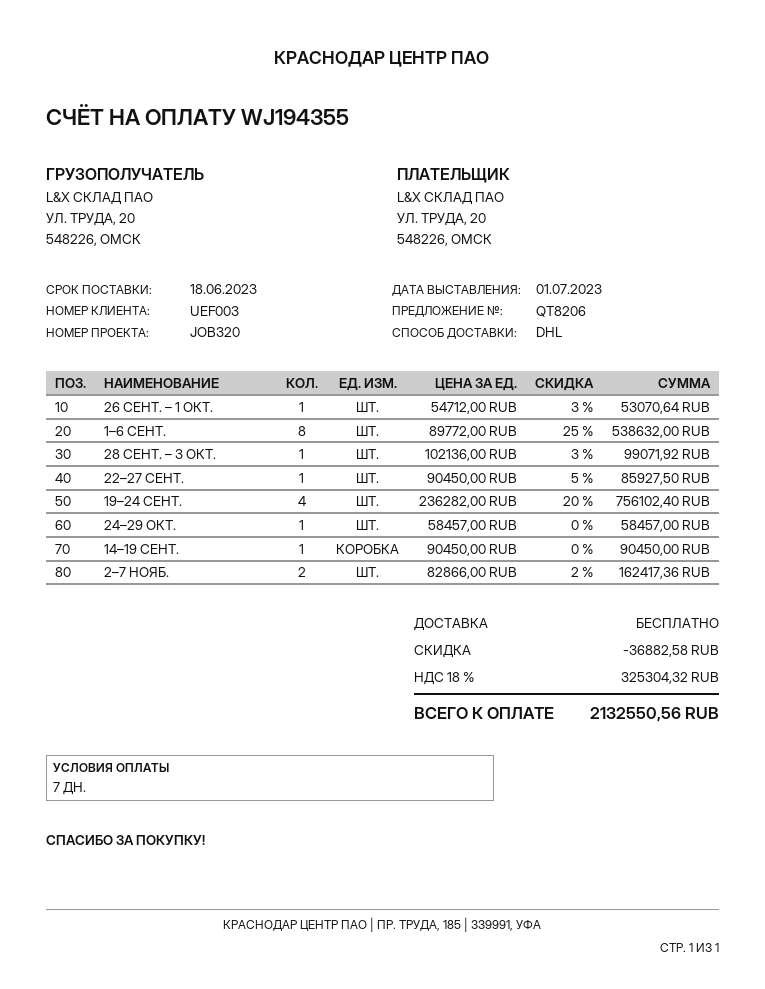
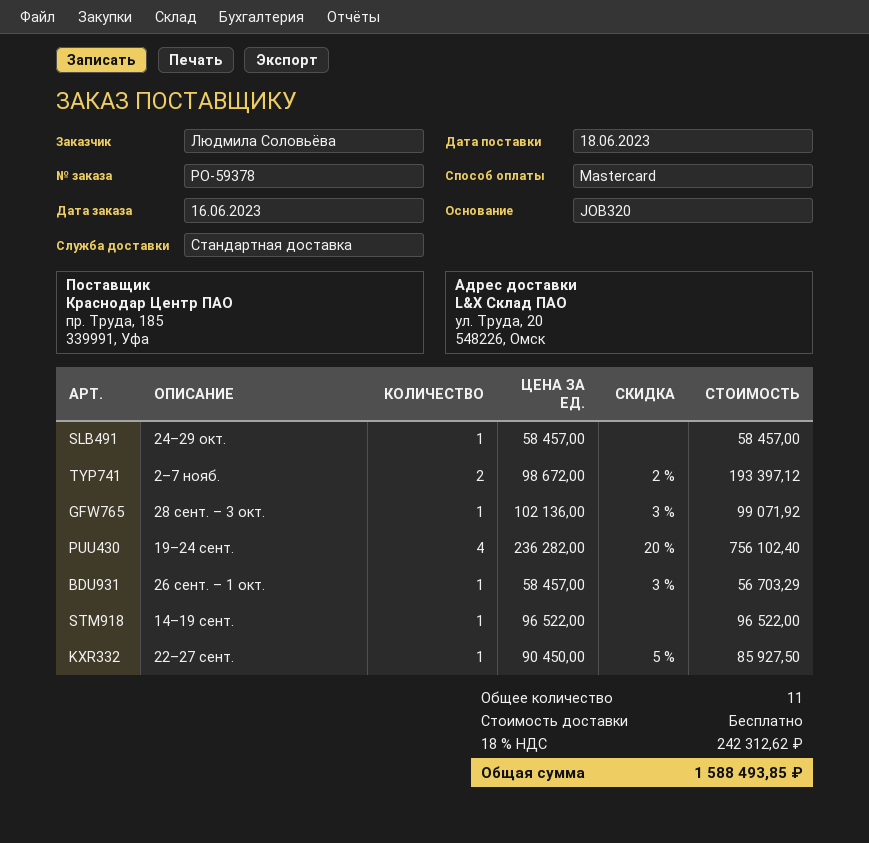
shipping method: DHL -> standard
26 СЕНТ. – 1 ОКТ.: 1 x 54712.00 - 3% = 53070.64 -> 1 x 58457.00 - 3% = 56703.29
1–6 СЕНТ.: 8 x 89772.00 - 25% = 538632.00 -> none
14–19 СЕНТ.: 1 x 90450.00 = 90450.00 -> 1 x 96522.00 = 96522.00
2–7 НОЯБ.: 2 x 82866.00 - 2% = 162417.36 -> 2 x 98672.00 - 2% = 193397.12
discount: 36882.58 -> none
tax: 18% = 325304.32 -> 18% = 242312.62
total: 2132550.56 -> 1588493.85

